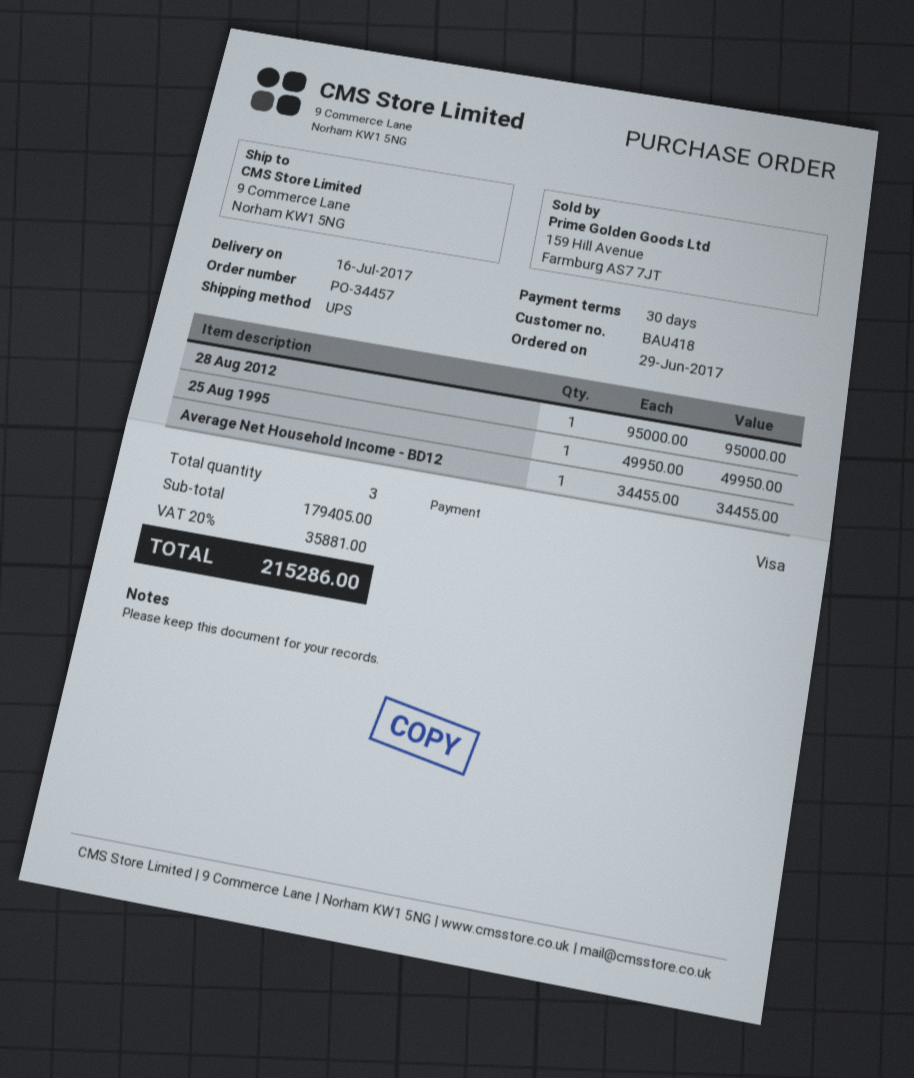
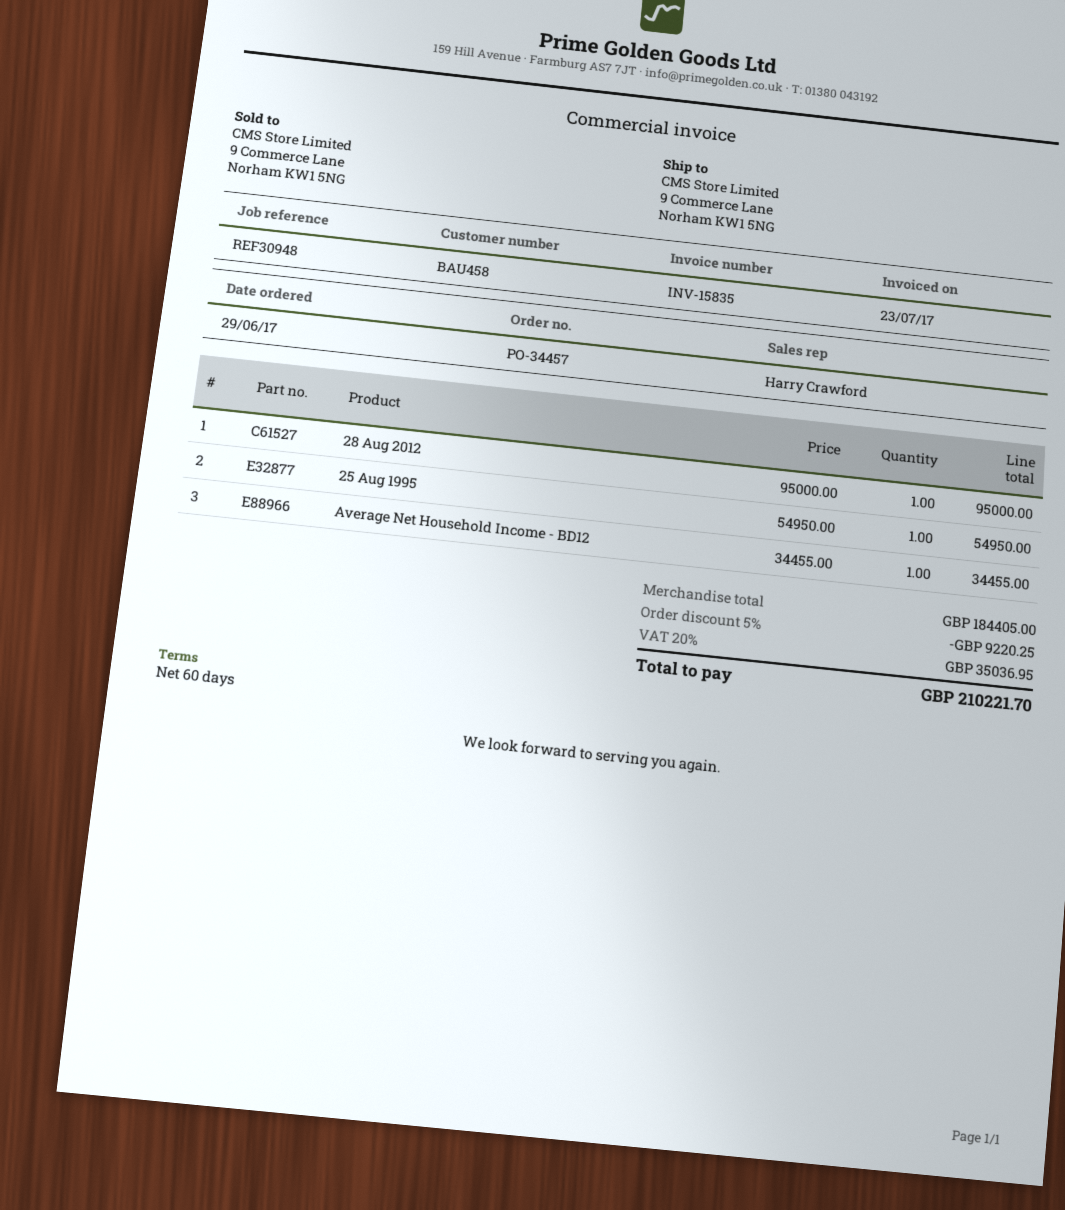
payment terms: 30 days -> 60 days
customer number: BAU418 -> BAU458
25 Aug 1995: 1 x 49950.00 = 49950.00 -> 1 x 54950.00 = 54950.00
subtotal: 179405.00 -> 184405.00
discount: none -> 5% = 9220.25
tax: 20% = 35881.00 -> 20% = 35036.95
total: 215286.00 -> 210221.70

